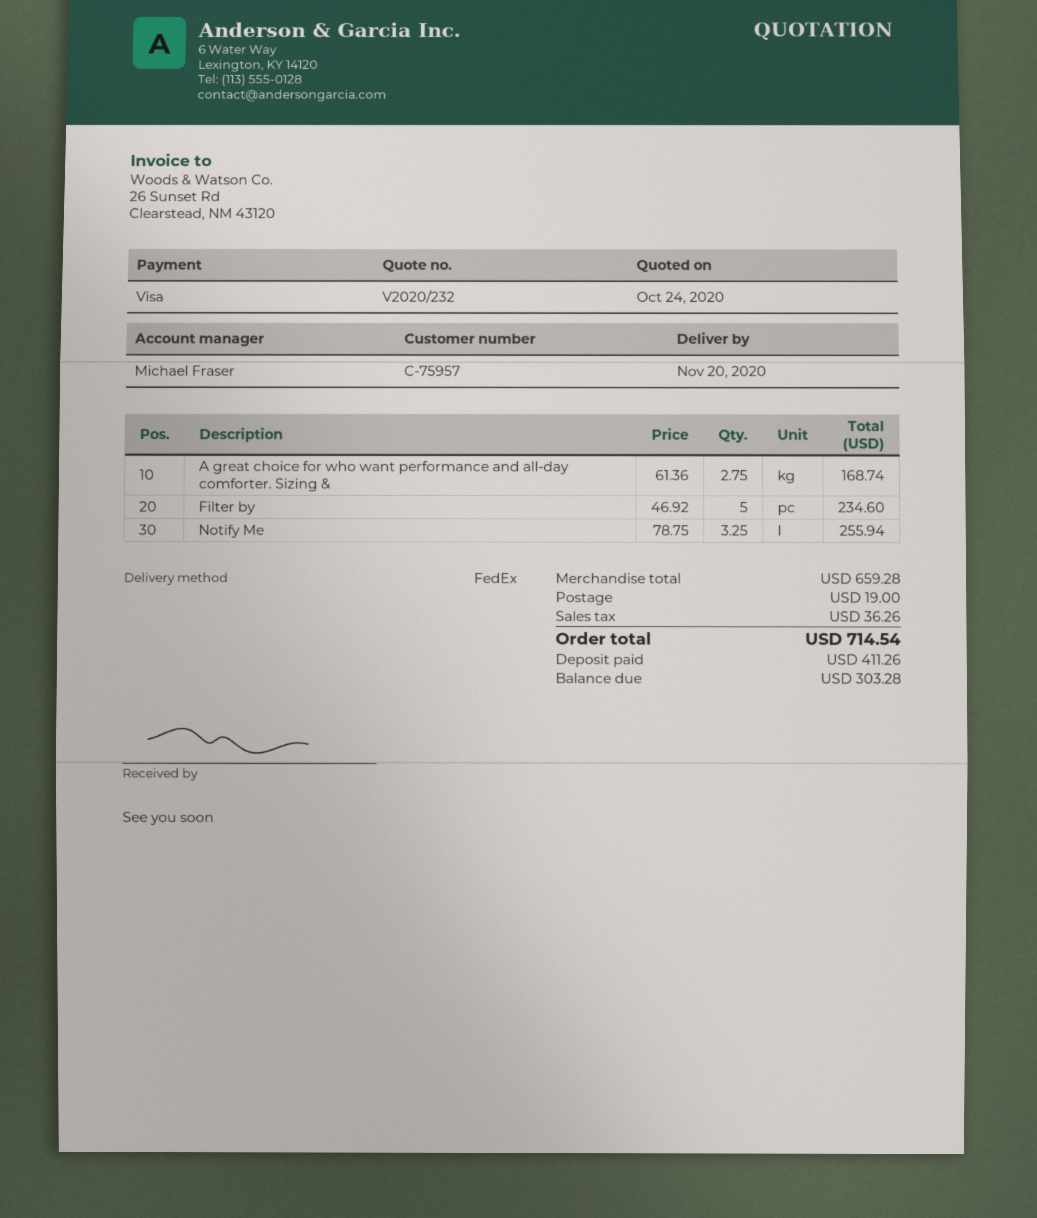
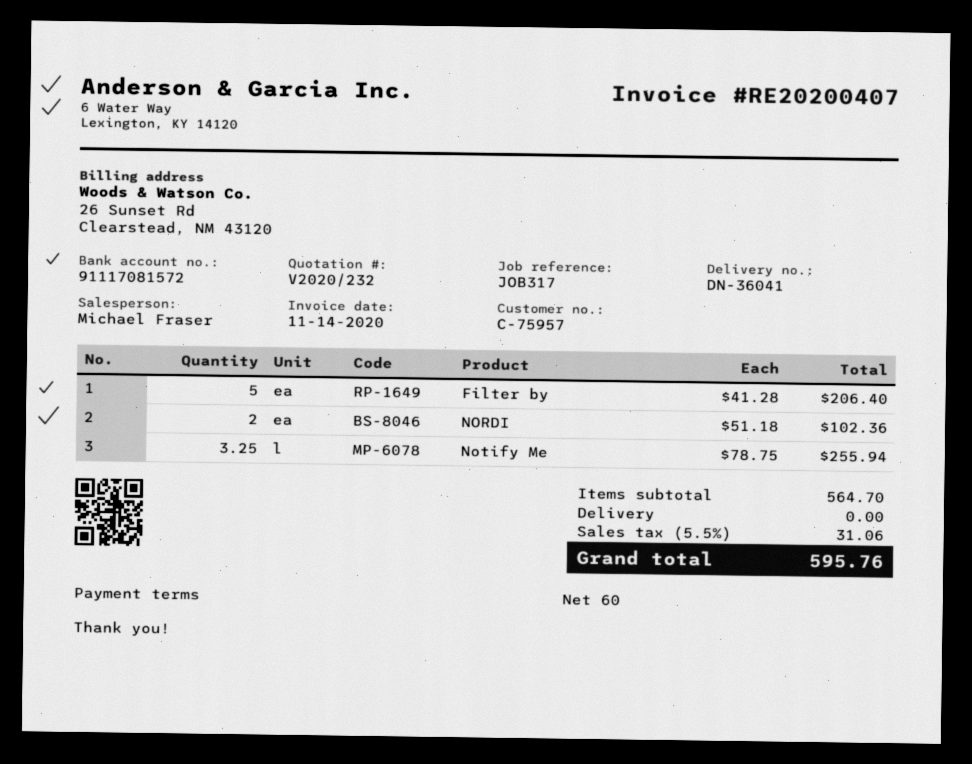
A great choice for who want performance and all-day comforter. Sizing &: 2.75 x 61.36 = 168.74 -> none
Filter by: 5 x 46.92 = 234.60 -> 5 x 41.28 = 206.40
NORDI: none -> 2 x 51.18 = 102.36
subtotal: 659.28 -> 564.70
shipping: 19.00 -> 0.00
tax: 36.26 -> 31.06
total: 714.54 -> 595.76

